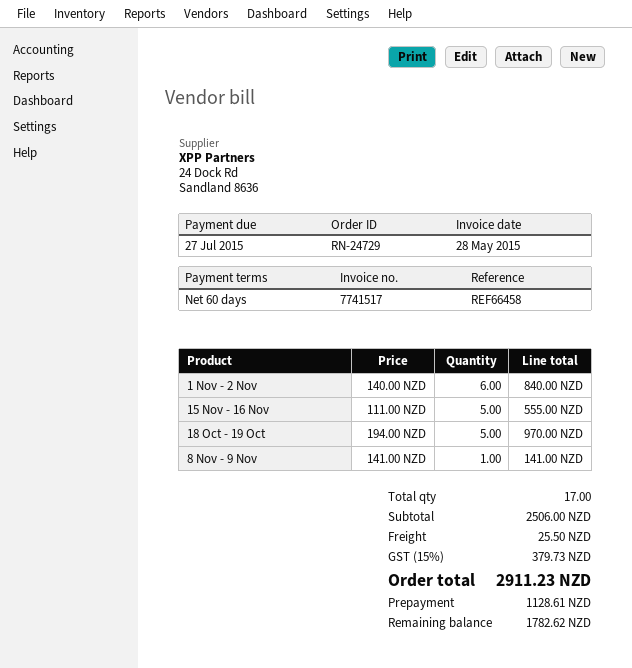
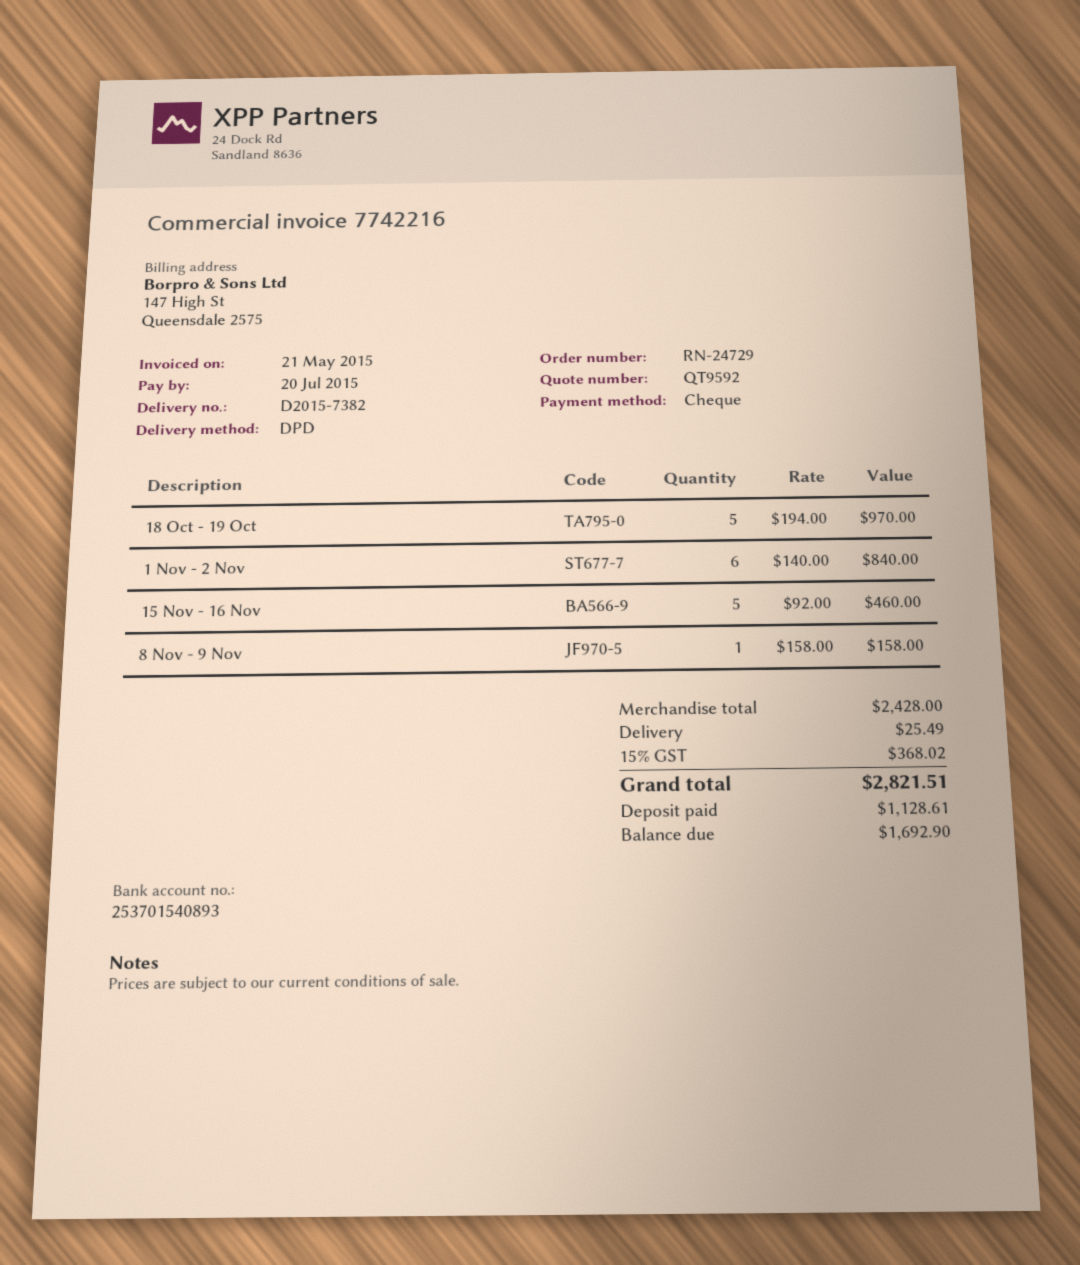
invoice number: 7741517 -> 7742216
invoice date: 2015-05-28 -> 2015-05-21
due date: 2015-07-27 -> 2015-07-20
15 Nov - 16 Nov: 5 x 111.00 = 555.00 -> 5 x 92.00 = 460.00
8 Nov - 9 Nov: 1 x 141.00 = 141.00 -> 1 x 158.00 = 158.00
subtotal: 2506.00 -> 2428.00
shipping: 25.50 -> 25.49
tax: 15% = 379.73 -> 15% = 368.02
total: 2911.23 -> 2821.51
balance: 1782.62 -> 1692.90

